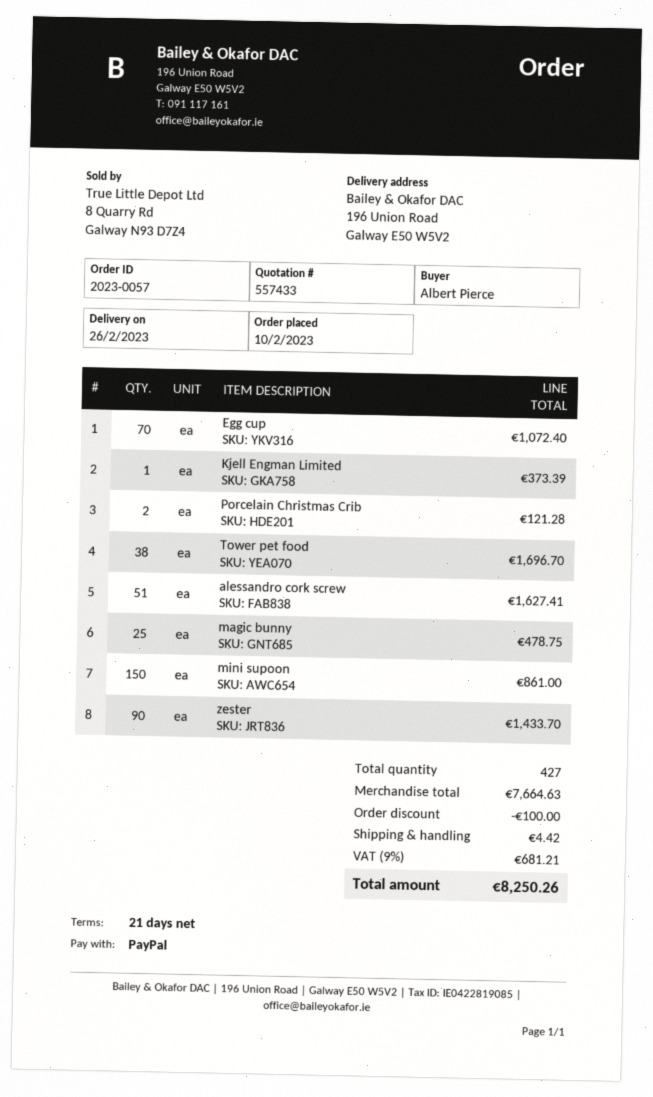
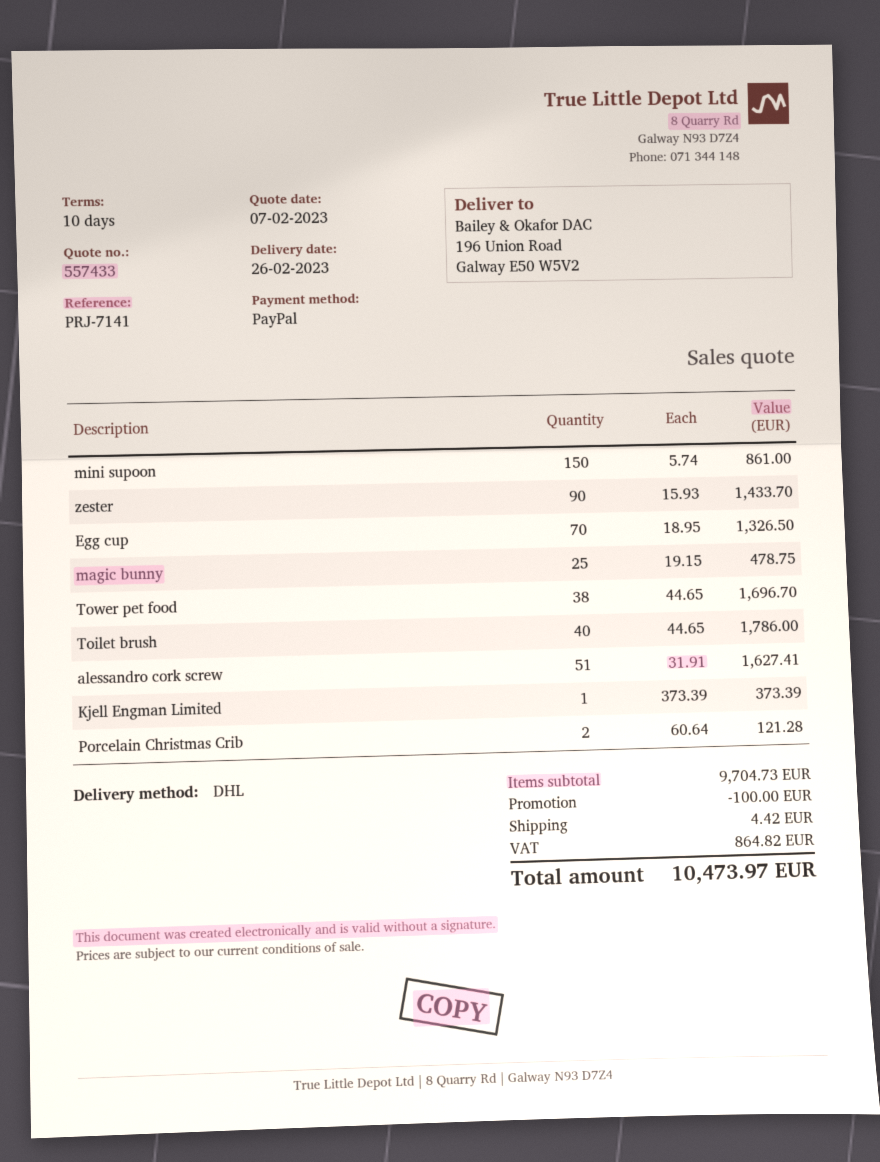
payment terms: 21 days -> 10 days
Egg cup: 70 for 1072.40 -> 70 for 1326.50
Toilet brush: none -> 40 for 1786.00
subtotal: 7664.63 -> 9704.73
tax: 681.21 -> 864.82
total: 8250.26 -> 10473.97

